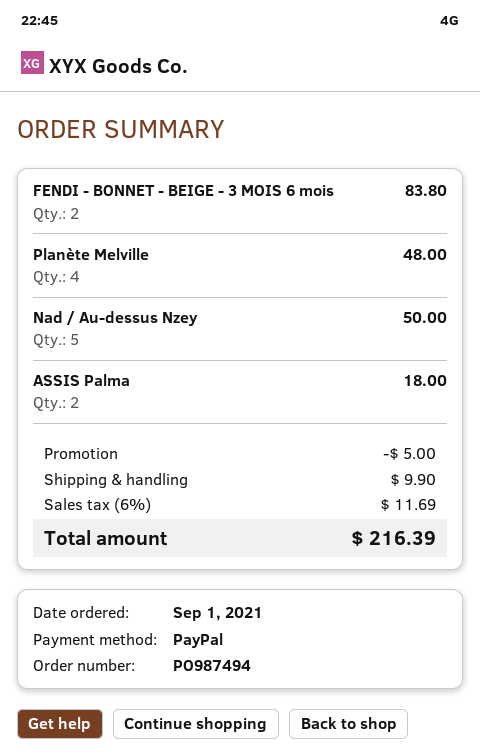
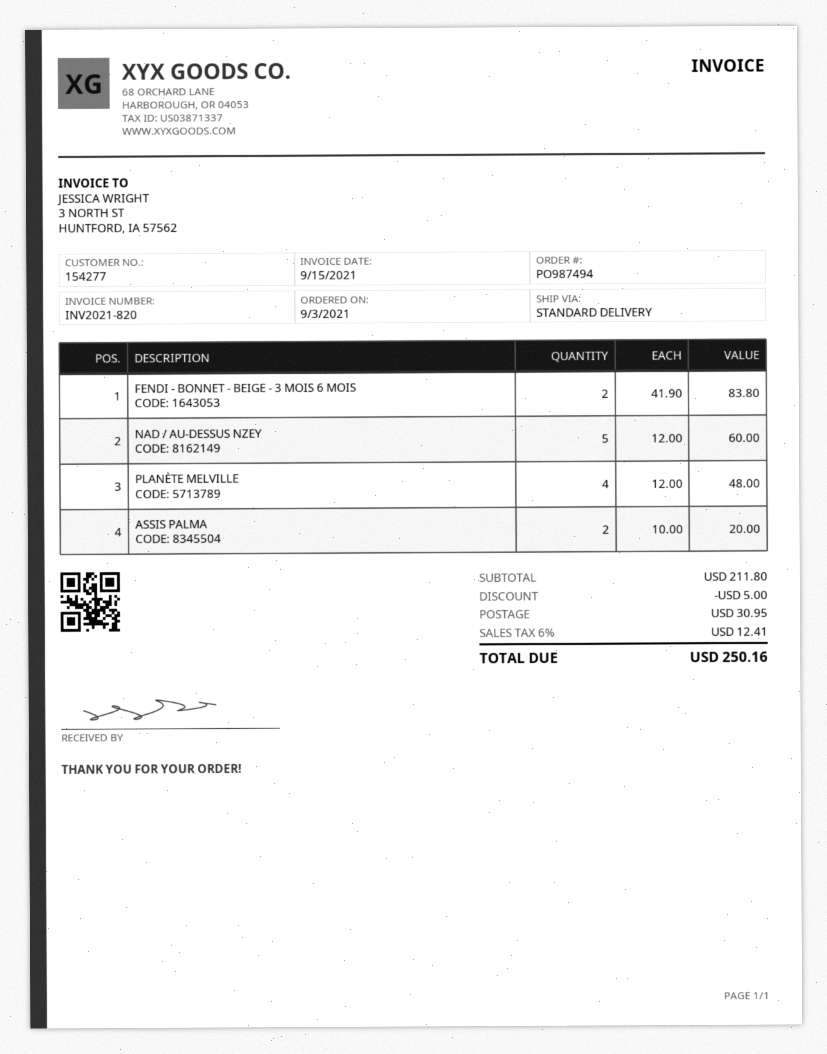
order date: 2021-09-01 -> 2021-09-03
Nad / Au-dessus Nzey: 5 for 50.00 -> 5 for 60.00
ASSIS Palma: 2 for 18.00 -> 2 for 20.00
shipping: 9.90 -> 30.95
tax: 6% = 11.69 -> 6% = 12.41
total: 216.39 -> 250.16

